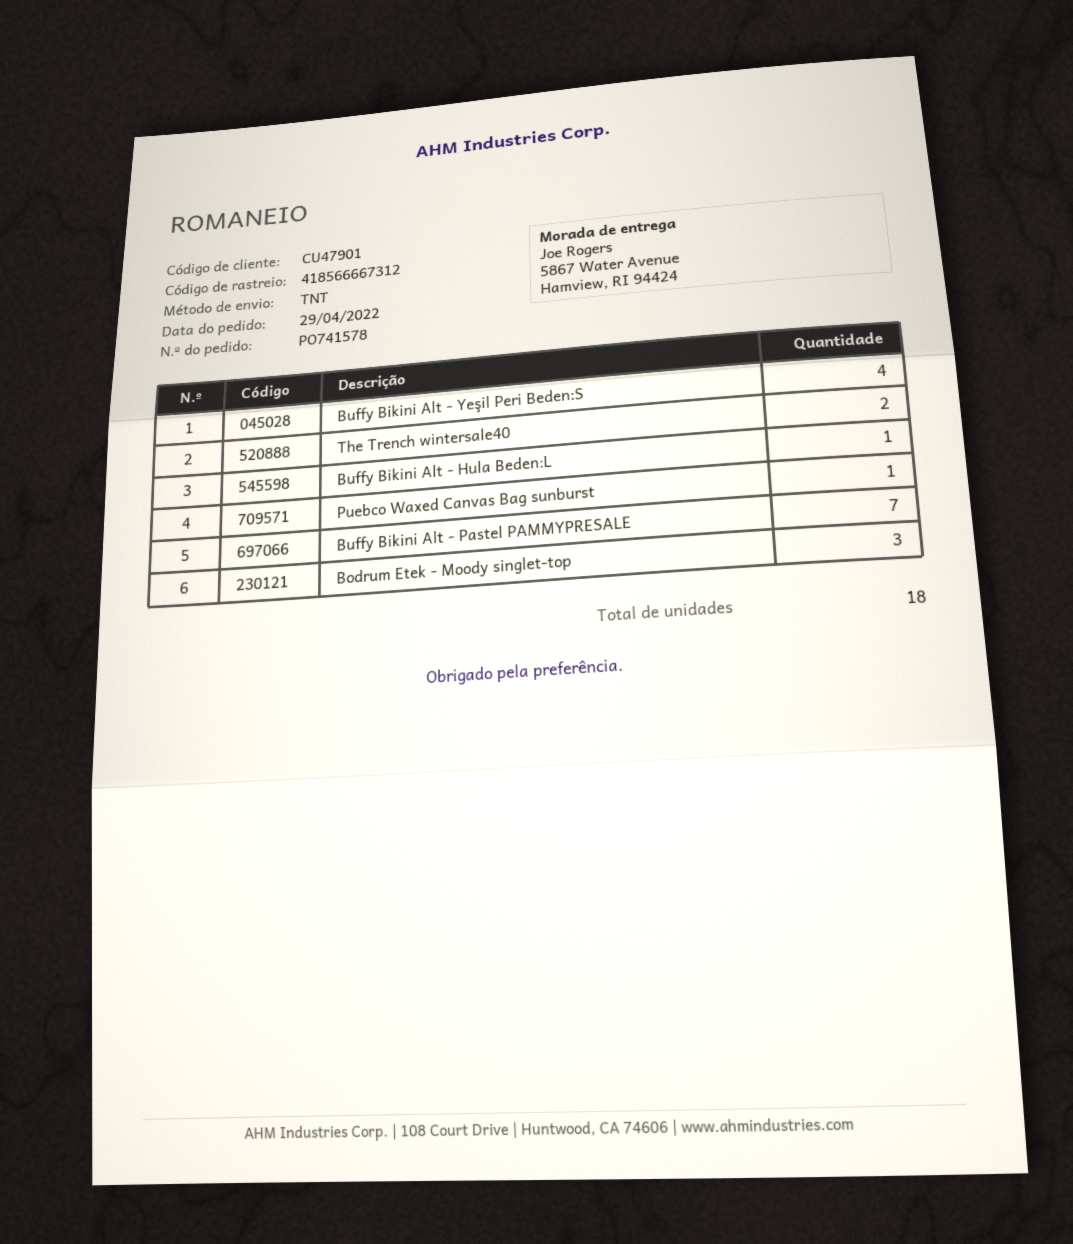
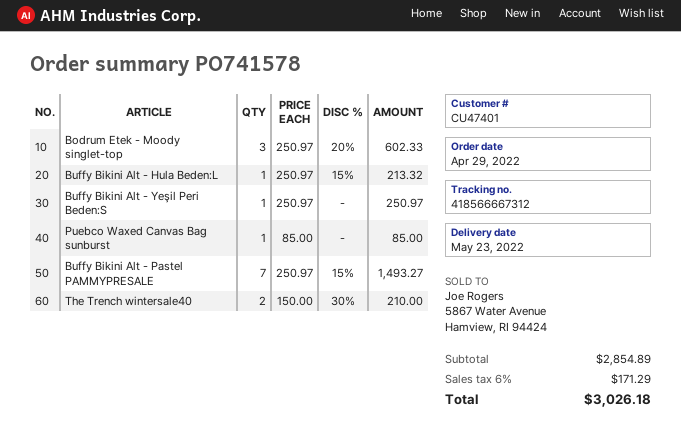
customer number: CU47901 -> CU47401
Buffy Bikini Alt - Yeşil Peri Beden:S: 4 -> 1

